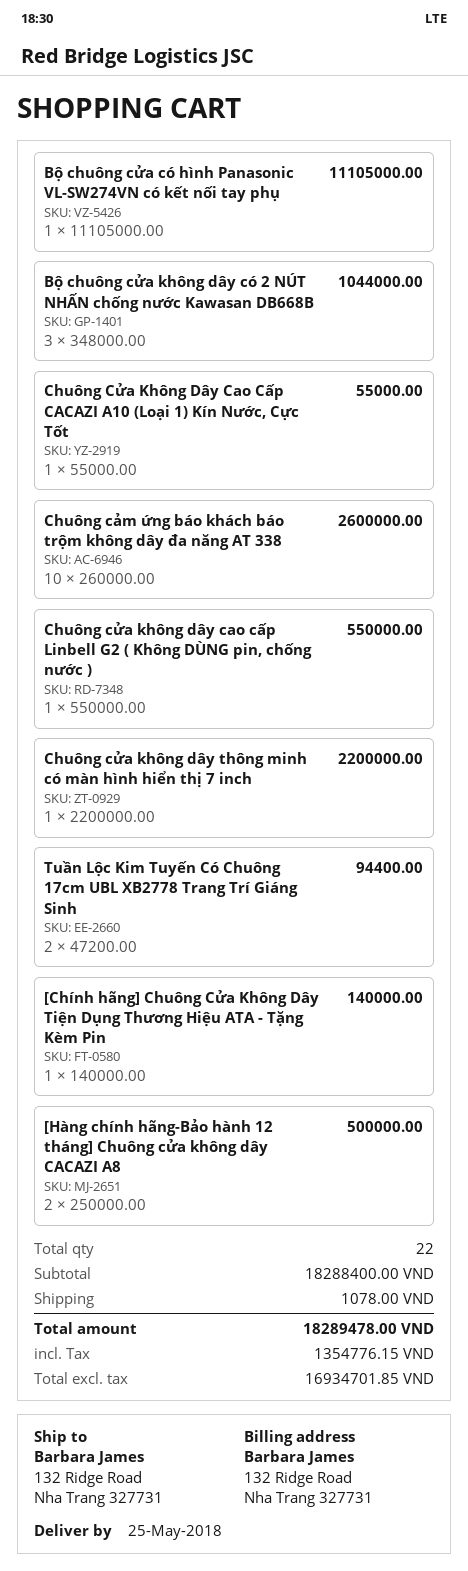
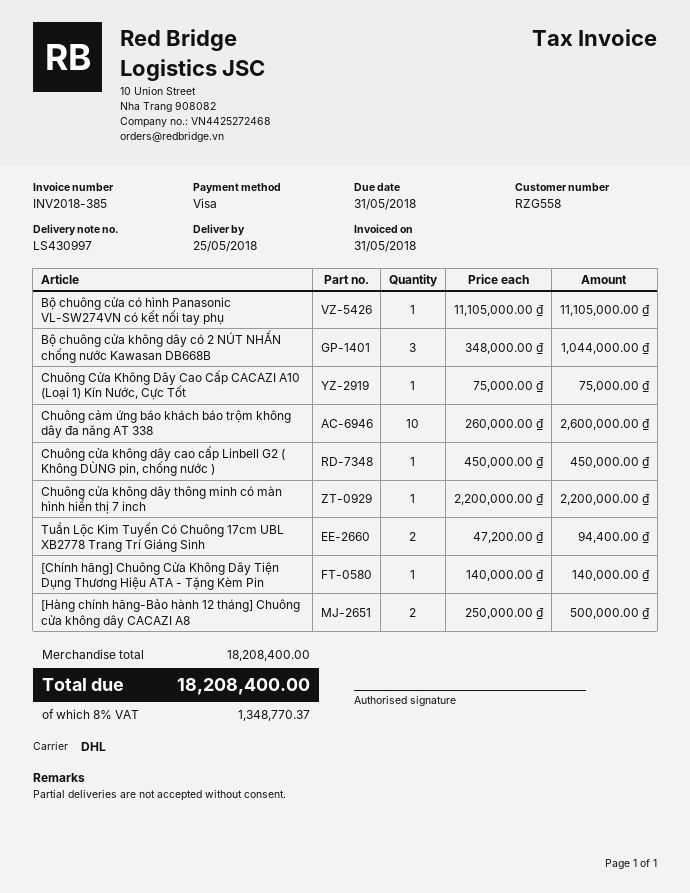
Chuông Cửa Không Dây Cao Cấp CACAZI A10 (Loại 1) Kín Nước, Cực Tốt: 1 x 55000.00 = 55000.00 -> 1 x 75000.00 = 75000.00
Chuông cửa không dây cao cấp Linbell G2 ( Không DÙNG pin, chống nước ): 1 x 550000.00 = 550000.00 -> 1 x 450000.00 = 450000.00
subtotal: 18288400.00 -> 18208400.00
shipping: 1078.00 -> none
tax: 1354776.15 -> 1348770.37
total: 18289478.00 -> 18208400.00

